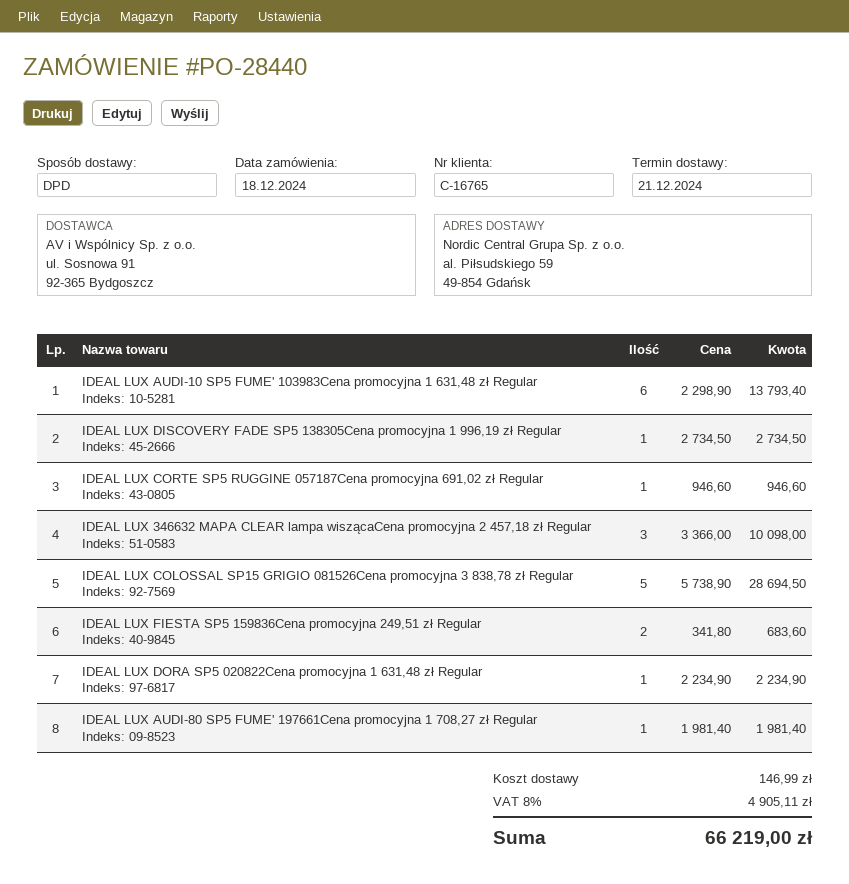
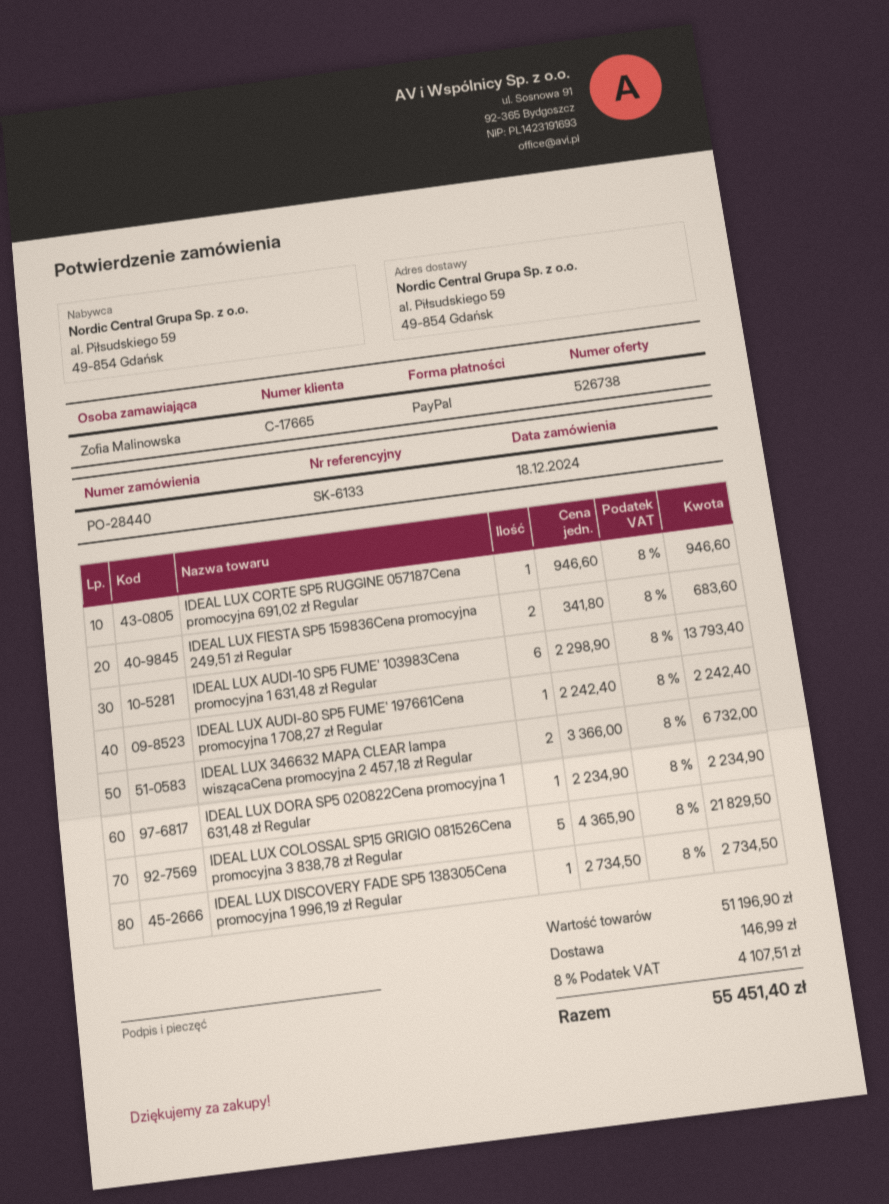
customer number: C-16765 -> C-17665
IDEAL LUX 346632 MAPA CLEAR lampa wiszącaCena promocyjna 2 457,18 zł Regular: 3 x 3366.00 = 10098.00 -> 2 x 3366.00 = 6732.00
IDEAL LUX COLOSSAL SP15 GRIGIO 081526Cena promocyjna 3 838,78 zł Regular: 5 x 5738.90 = 28694.50 -> 5 x 4365.90 = 21829.50
IDEAL LUX AUDI-80 SP5 FUME' 197661Cena promocyjna 1 708,27 zł Regular: 1 x 1981.40 = 1981.40 -> 1 x 2242.40 = 2242.40
tax: 8% = 4905.11 -> 8% = 4107.51
total: 66219.00 -> 55451.40

